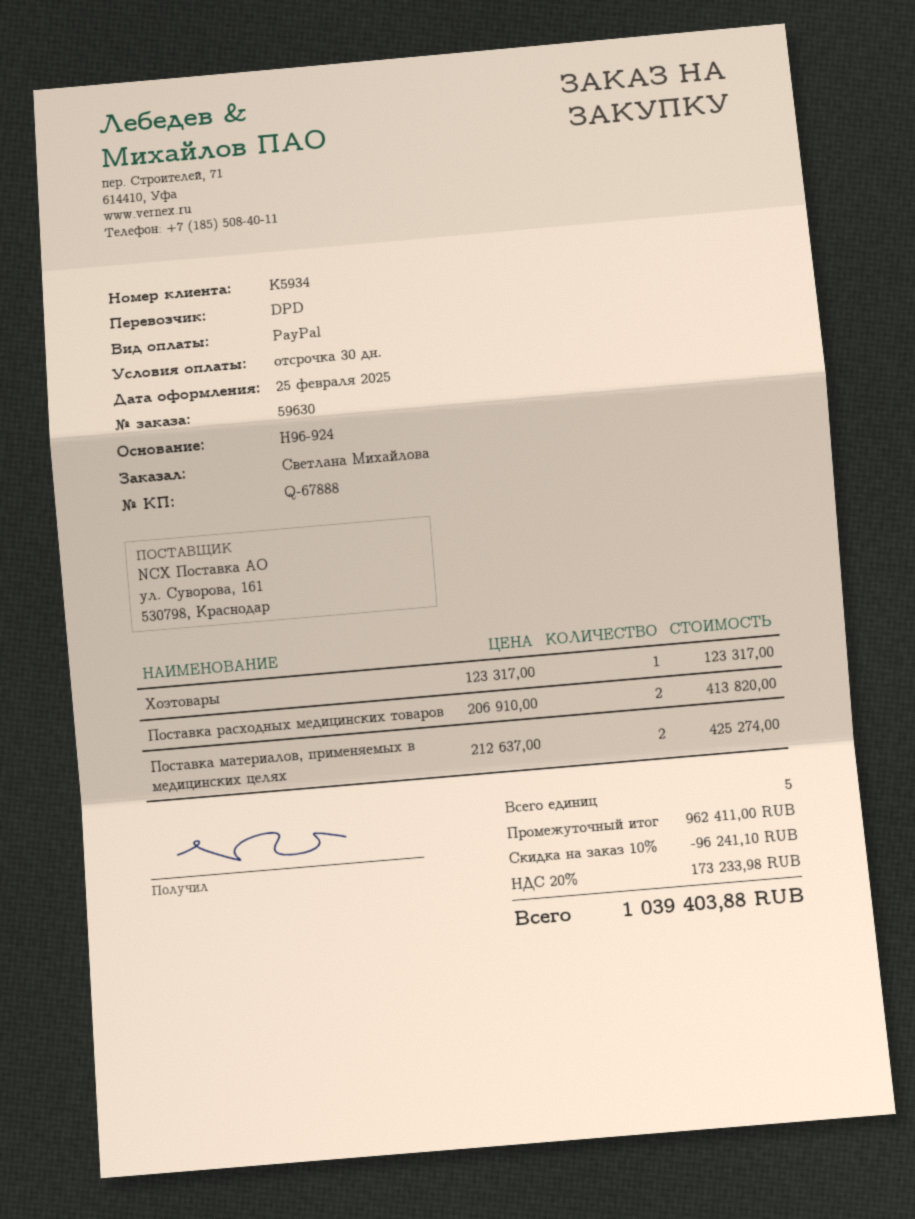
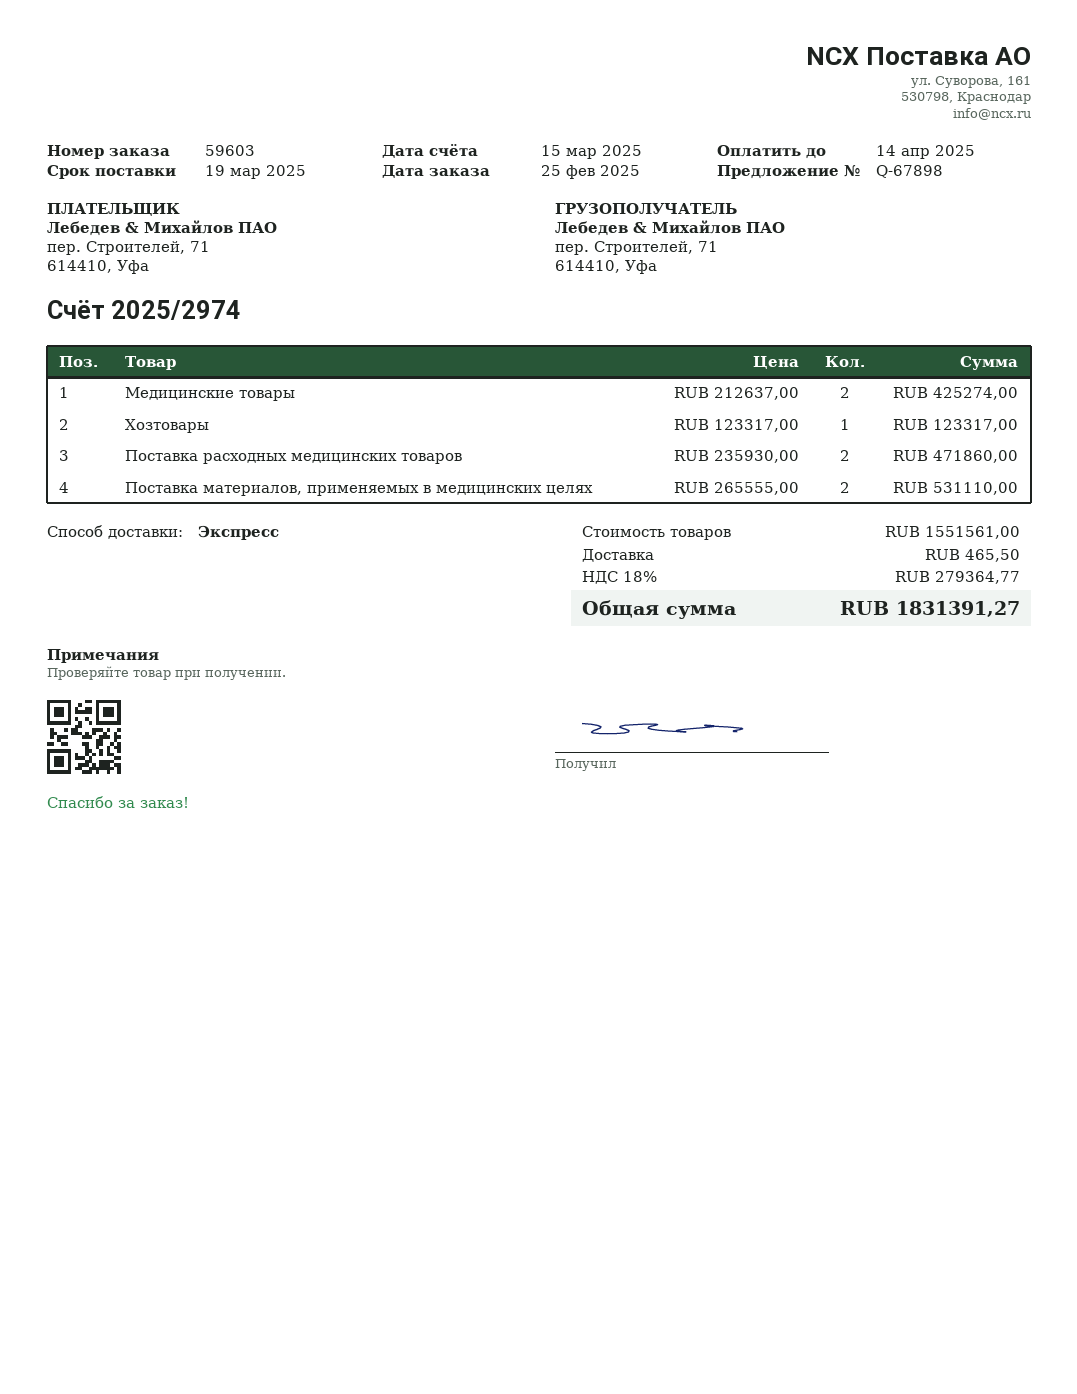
quote number: Q-67888 -> Q-67898
order number: 59630 -> 59603
shipping method: DPD -> express
Поставка расходных медицинских товаров: 2 x 206910.00 = 413820.00 -> 2 x 235930.00 = 471860.00
Поставка материалов, применяемых в медицинских целях: 2 x 212637.00 = 425274.00 -> 2 x 265555.00 = 531110.00
Медицинские товары: none -> 2 x 212637.00 = 425274.00
subtotal: 962411.00 -> 1551561.00
discount: 10% = 96241.10 -> none
shipping: none -> 465.50
tax: 20% = 173233.98 -> 18% = 279364.77
total: 1039403.88 -> 1831391.27

